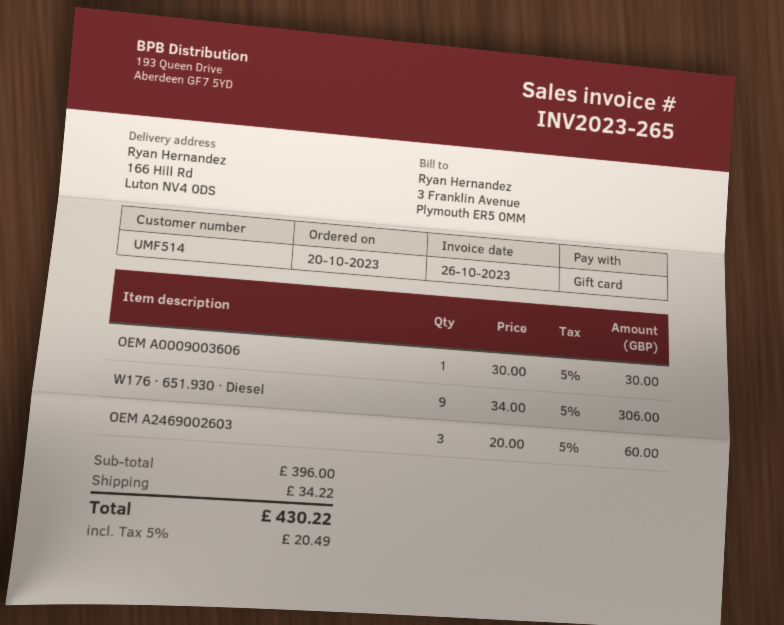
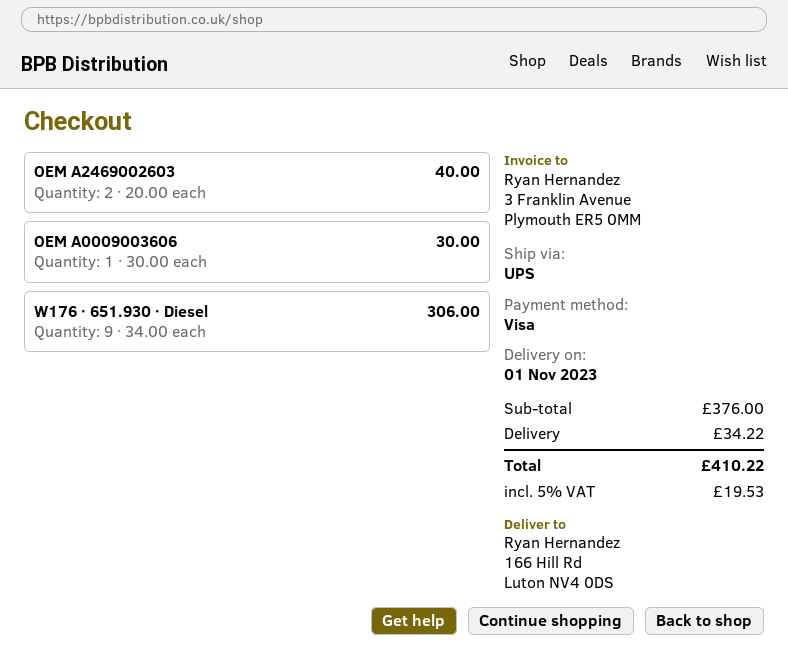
payment method: gift card -> Visa
OEM A2469002603: 3 x 20.00 = 60.00 -> 2 x 20.00 = 40.00
subtotal: 396.00 -> 376.00
tax: 5% = 20.49 -> 5% = 19.53
total: 430.22 -> 410.22

